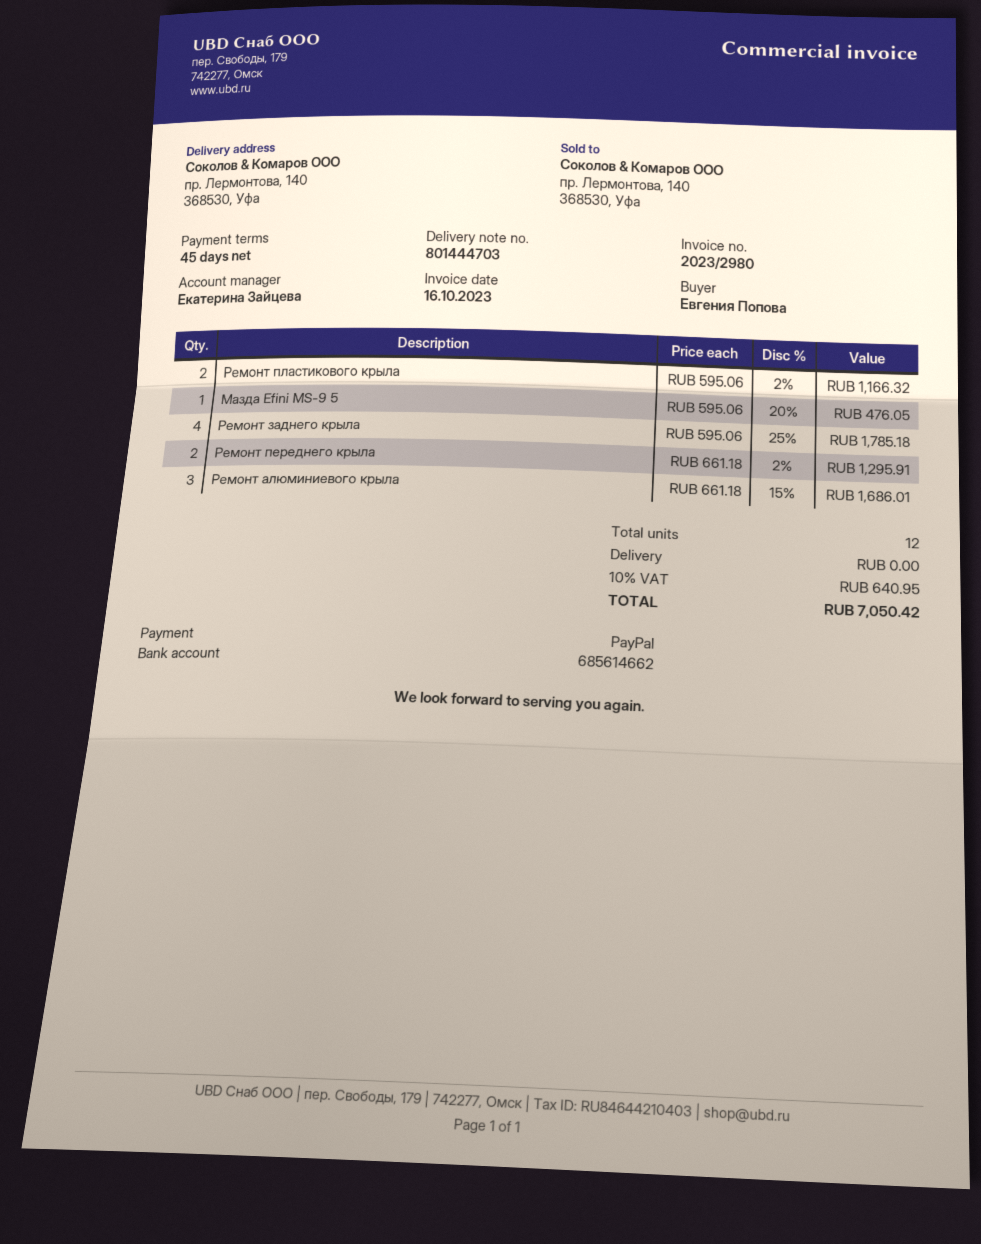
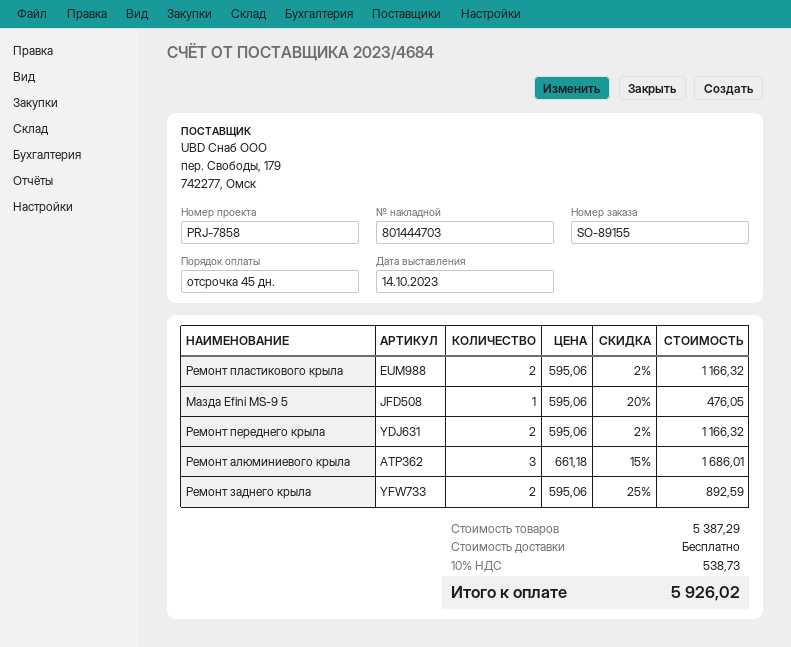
invoice number: 2023/2980 -> 2023/4684
invoice date: 2023-10-16 -> 2023-10-14
Ремонт заднего крыла: 4 x 595.06 - 25% = 1785.18 -> 2 x 595.06 - 25% = 892.59
Ремонт переднего крыла: 2 x 661.18 - 2% = 1295.91 -> 2 x 595.06 - 2% = 1166.32
tax: 10% = 640.95 -> 10% = 538.73
total: 7050.42 -> 5926.02

